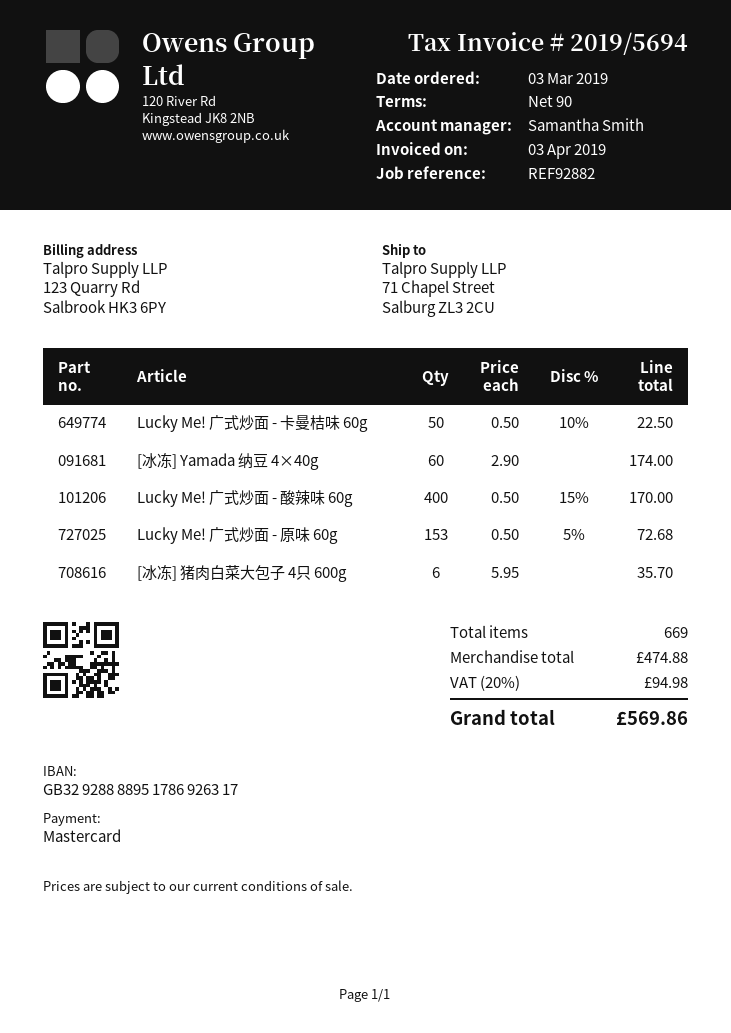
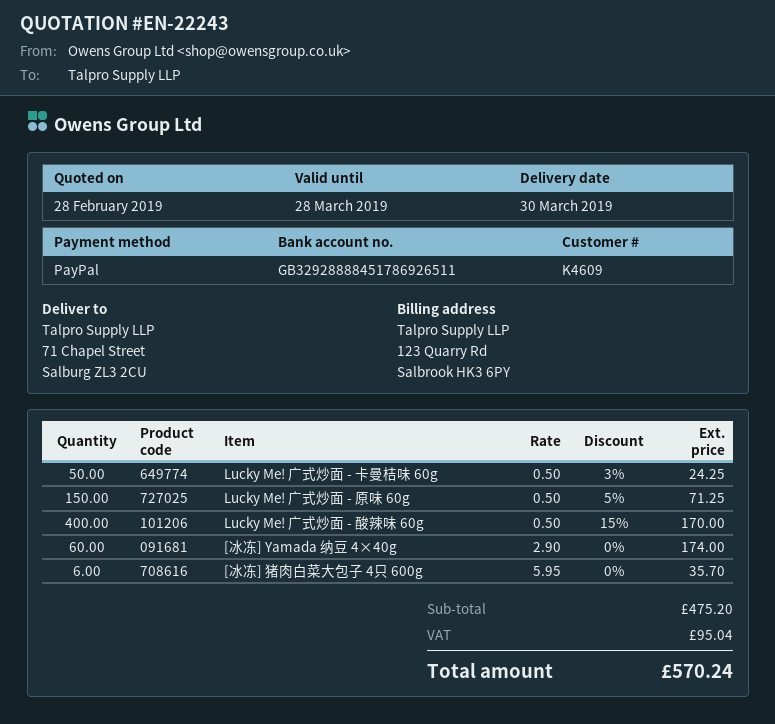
payment method: Mastercard -> PayPal
bank account: GB32928888951786926317 -> GB32928888451786926511
Lucky Me! 广式炒面 - 卡曼桔味 60g: 50 x 0.50 - 10% = 22.50 -> 50 x 0.50 - 3% = 24.25
Lucky Me! 广式炒面 - 原味 60g: 153 x 0.50 - 5% = 72.68 -> 150 x 0.50 - 5% = 71.25
subtotal: 474.88 -> 475.20
tax: 94.98 -> 95.04
total: 569.86 -> 570.24

